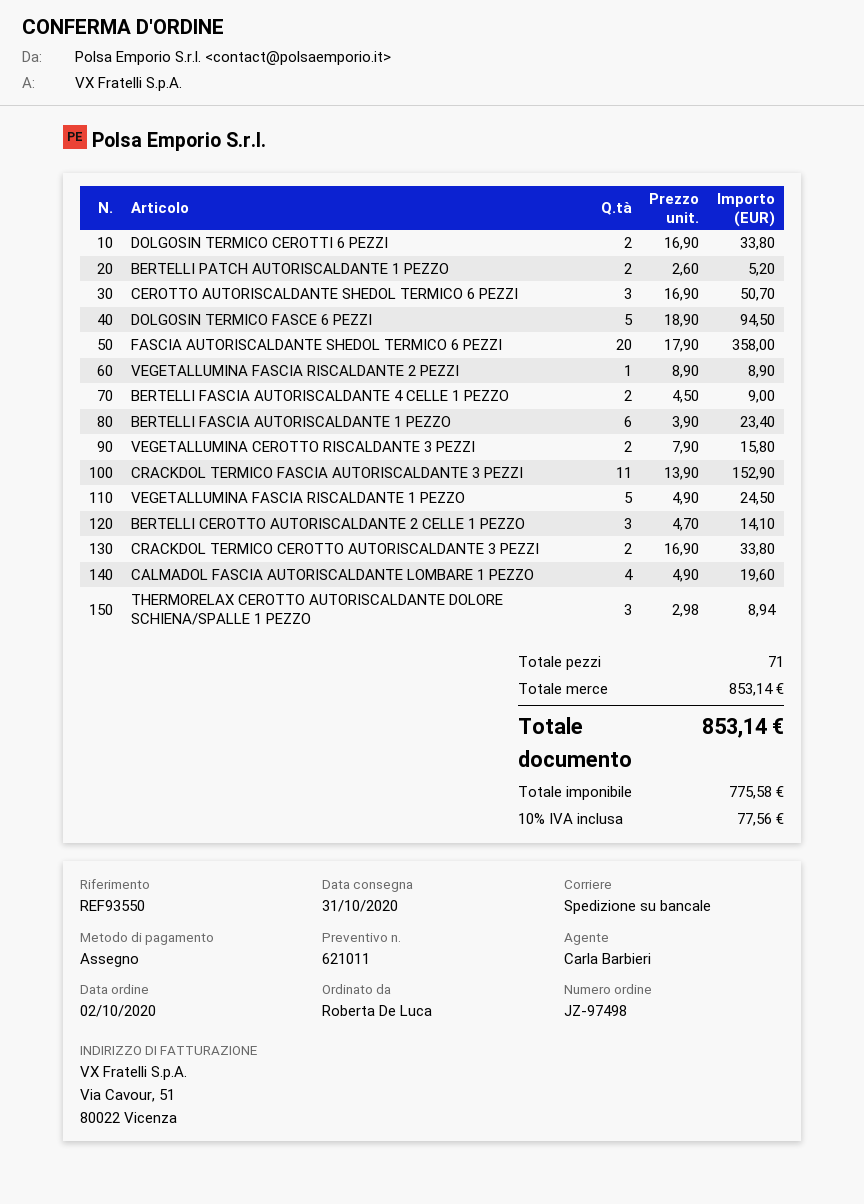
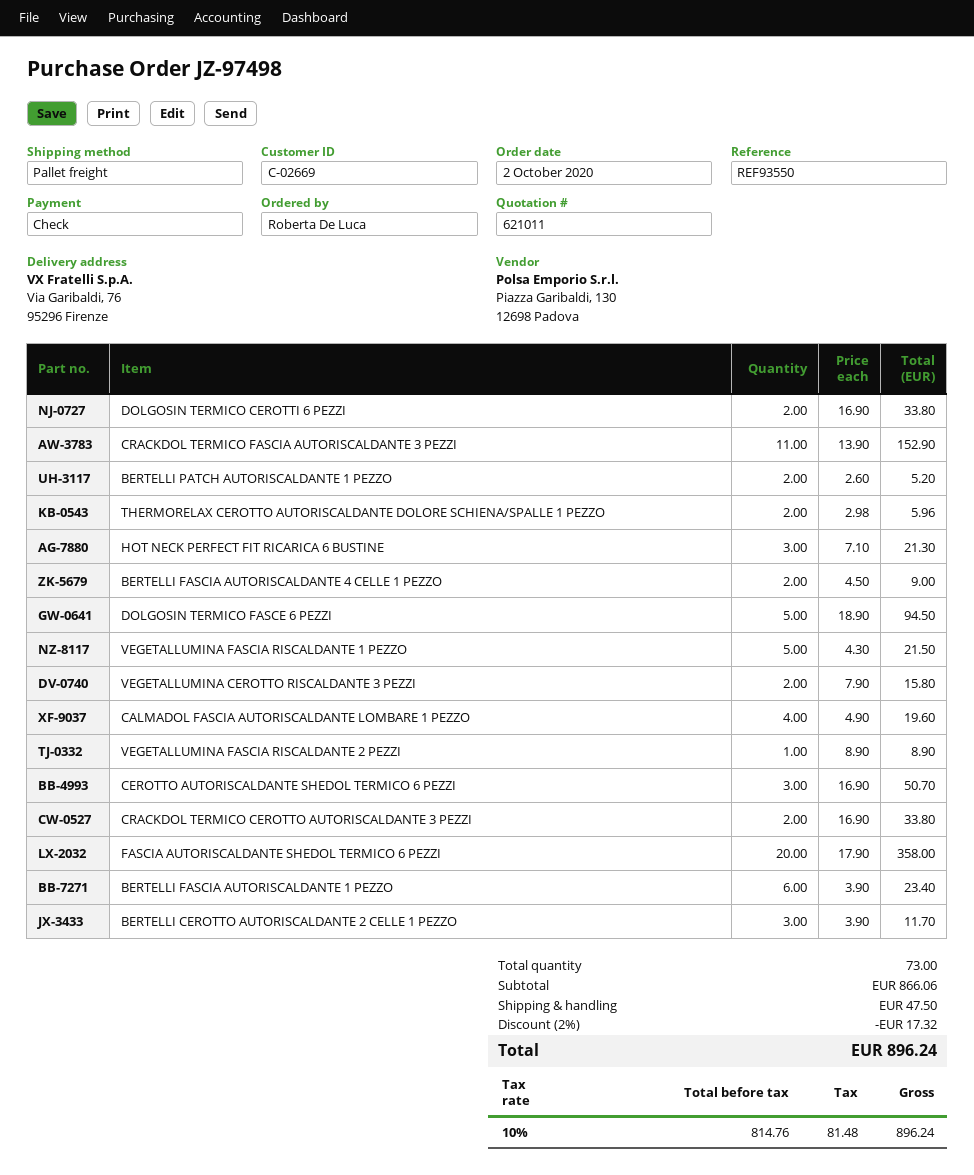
VEGETALLUMINA FASCIA RISCALDANTE 1 PEZZO: 5 x 4.90 = 24.50 -> 5 x 4.30 = 21.50
BERTELLI CEROTTO AUTORISCALDANTE 2 CELLE 1 PEZZO: 3 x 4.70 = 14.10 -> 3 x 3.90 = 11.70
THERMORELAX CEROTTO AUTORISCALDANTE DOLORE SCHIENA/SPALLE 1 PEZZO: 3 x 2.98 = 8.94 -> 2 x 2.98 = 5.96
HOT NECK PERFECT FIT RICARICA 6 BUSTINE: none -> 3 x 7.10 = 21.30
total quantity: 71 -> 73
subtotal: 853.14 -> 866.06
discount: none -> 2% = 17.32
shipping: none -> 47.50
net: 775.58 -> 814.76
tax: 10% = 77.56 -> 10% = 81.48
total: 853.14 -> 896.24

